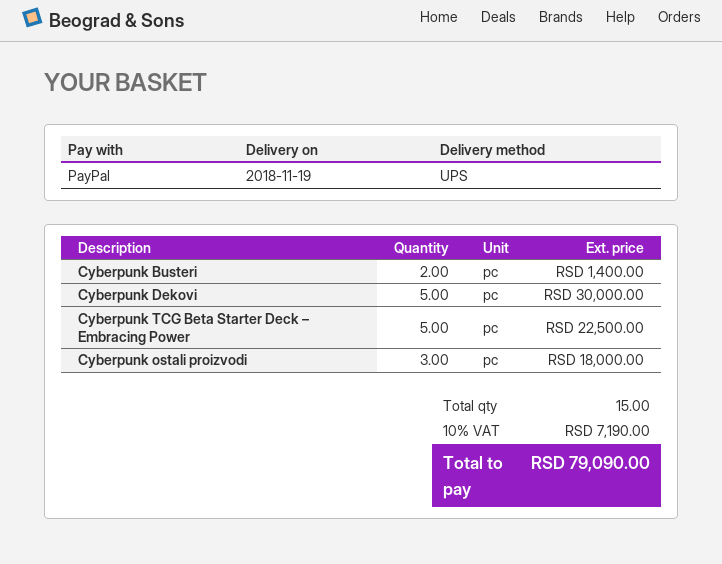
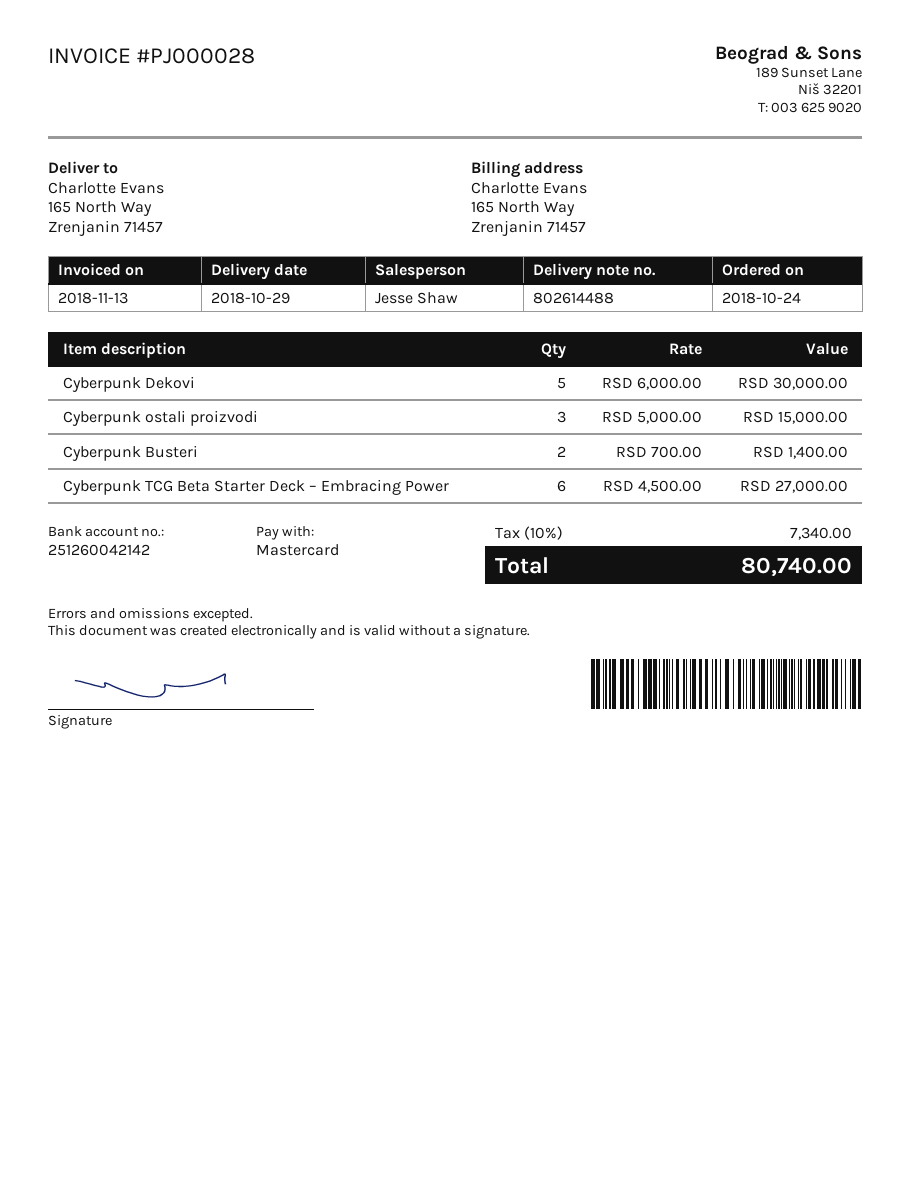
delivery date: 2018-11-19 -> 2018-10-29
payment method: PayPal -> Mastercard
Cyberpunk TCG Beta Starter Deck – Embracing Power: 5 for 22500.00 -> 6 for 27000.00
Cyberpunk ostali proizvodi: 3 for 18000.00 -> 3 for 15000.00
tax: 10% = 7190.00 -> 10% = 7340.00
total: 79090.00 -> 80740.00

